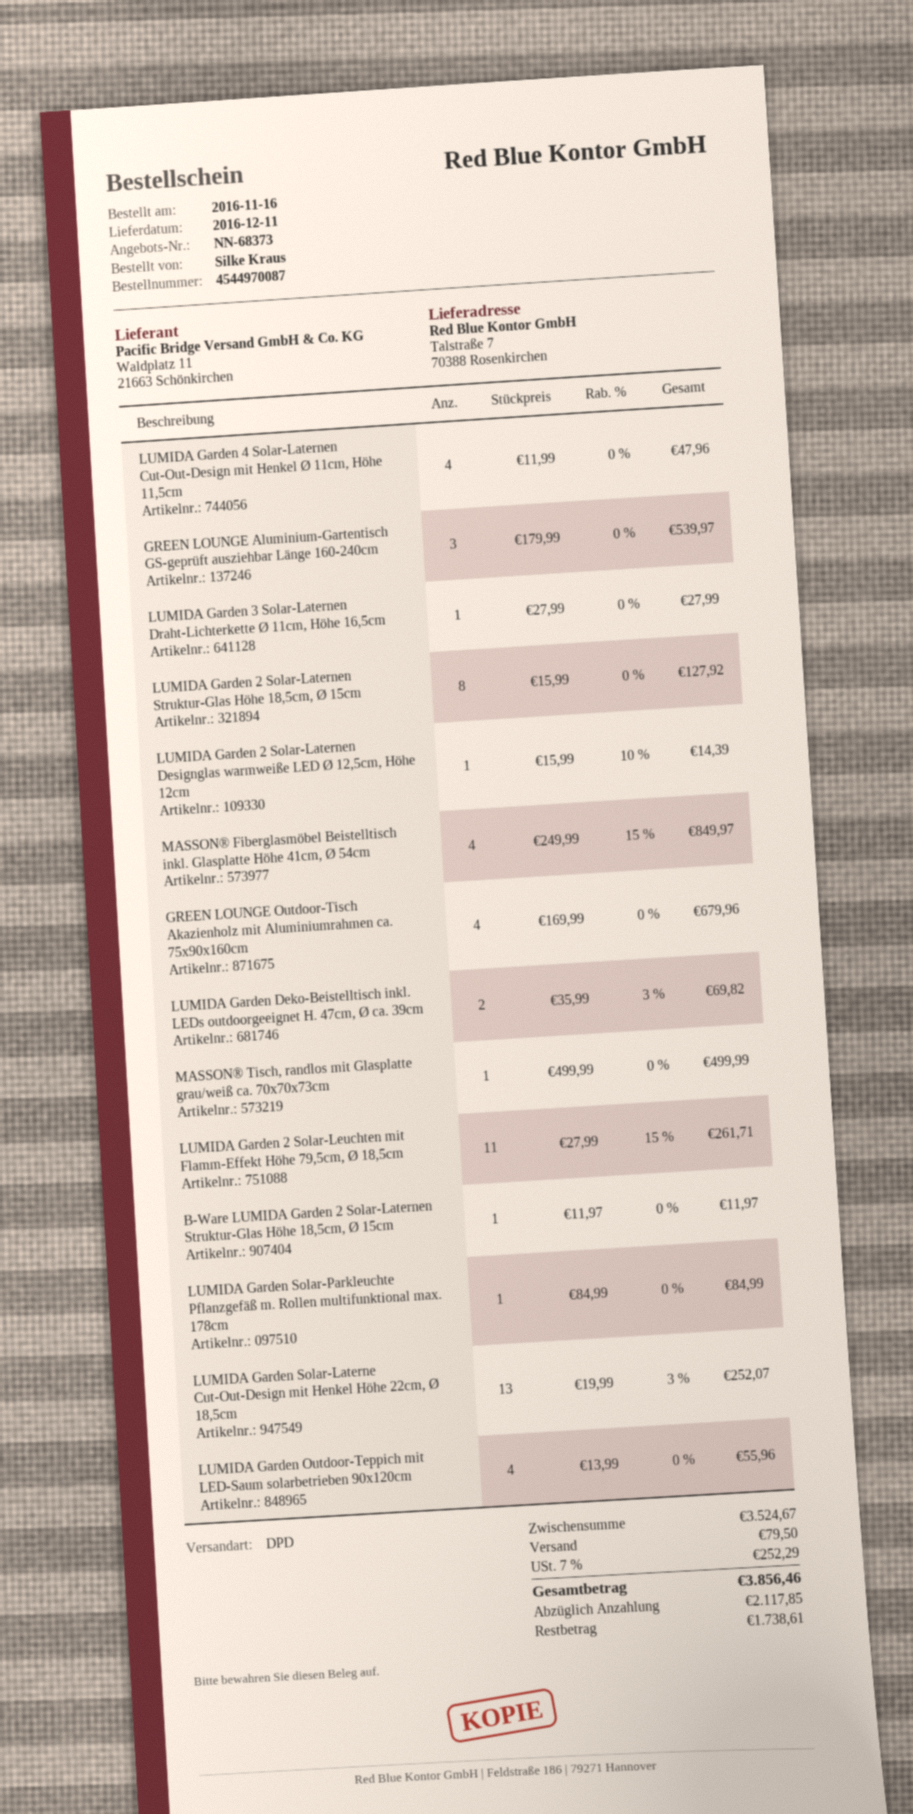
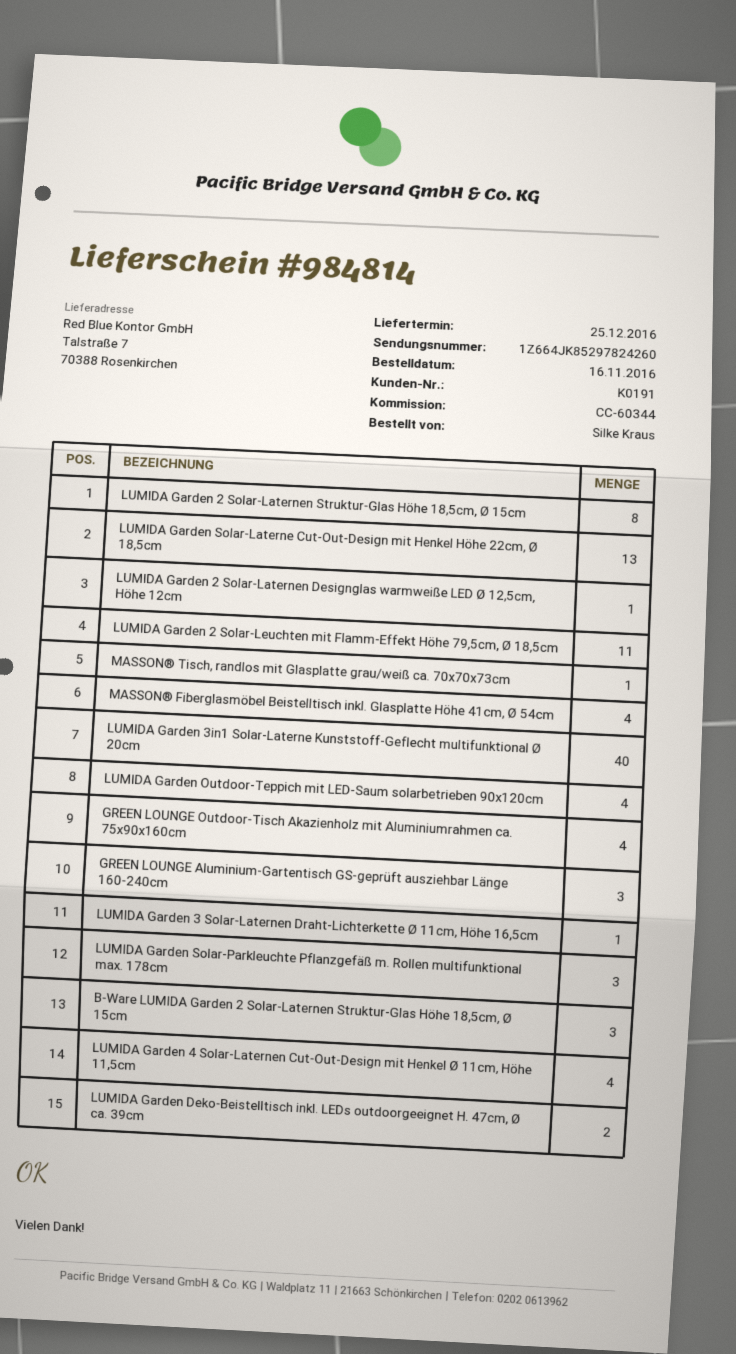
delivery date: 2016-12-11 -> 2016-12-25
B-Ware LUMIDA Garden 2 Solar-Laternen Struktur-Glas Höhe 18,5cm, Ø 15cm: 1 -> 3
LUMIDA Garden Solar-Parkleuchte Pflanzgefäß m. Rollen multifunktional max. 178cm: 1 -> 3
LUMIDA Garden 3in1 Solar-Laterne Kunststoff-Geflecht multifunktional Ø 20cm: none -> 40

